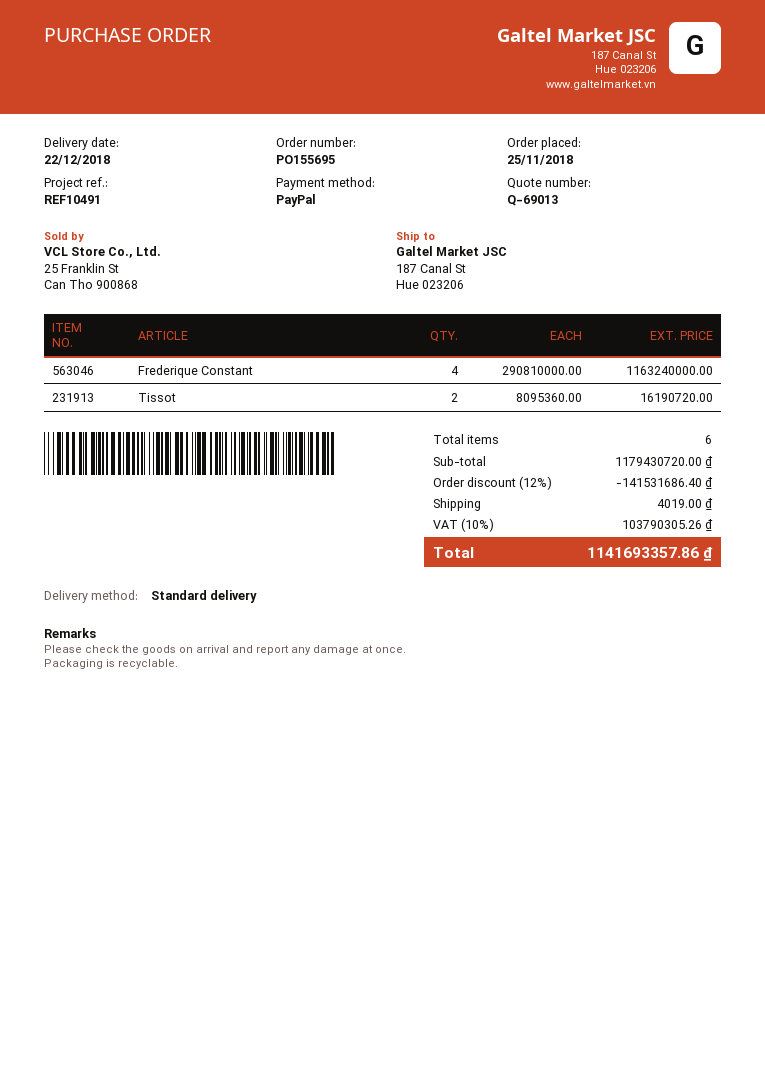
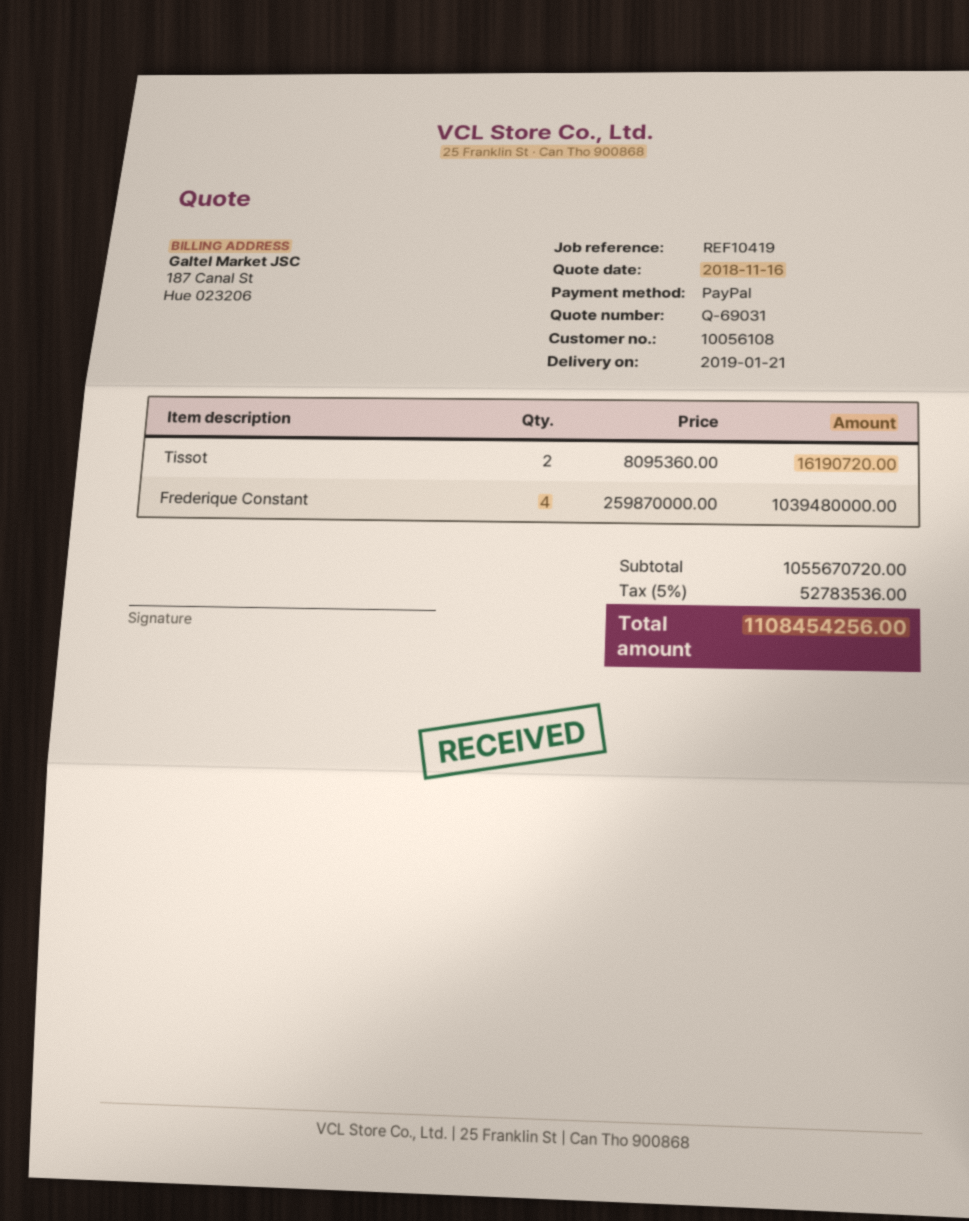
quote number: Q-69013 -> Q-69031
delivery date: 2018-12-22 -> 2019-01-21
reference: REF10491 -> REF10419
Frederique Constant: 4 x 290810000.00 = 1163240000.00 -> 4 x 259870000.00 = 1039480000.00
subtotal: 1179430720.00 -> 1055670720.00
discount: 12% = 141531686.40 -> none
shipping: 4019.00 -> none
tax: 10% = 103790305.26 -> 5% = 52783536.00
total: 1141693357.86 -> 1108454256.00

